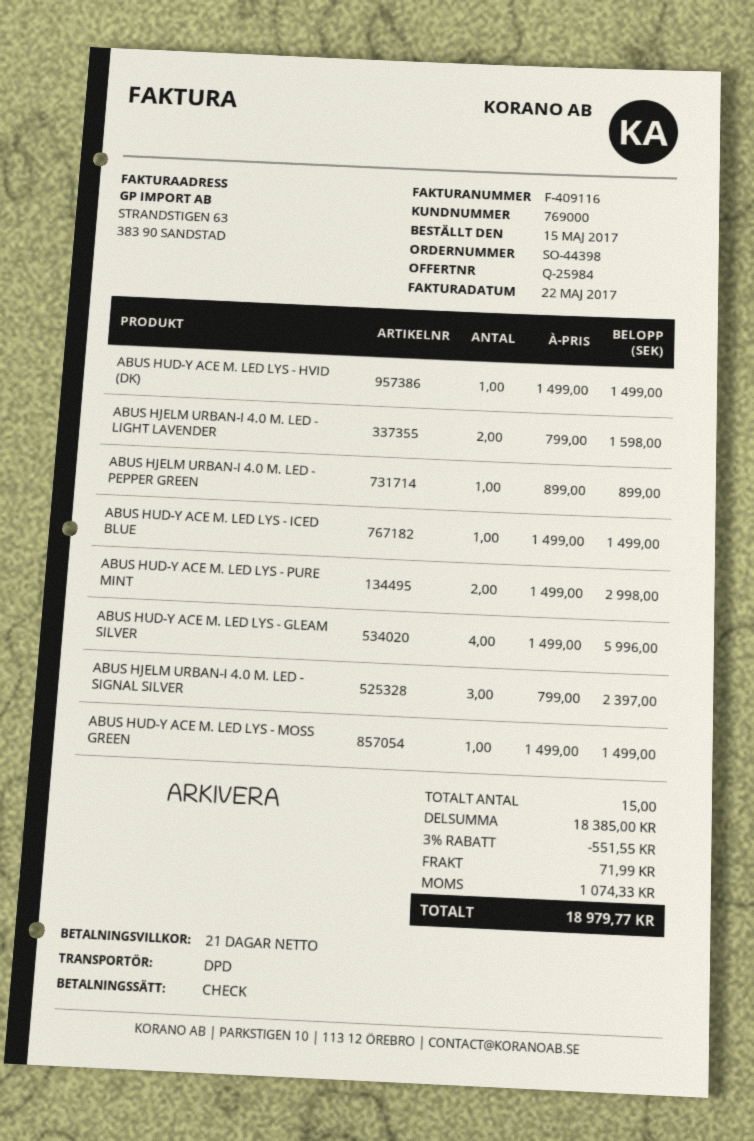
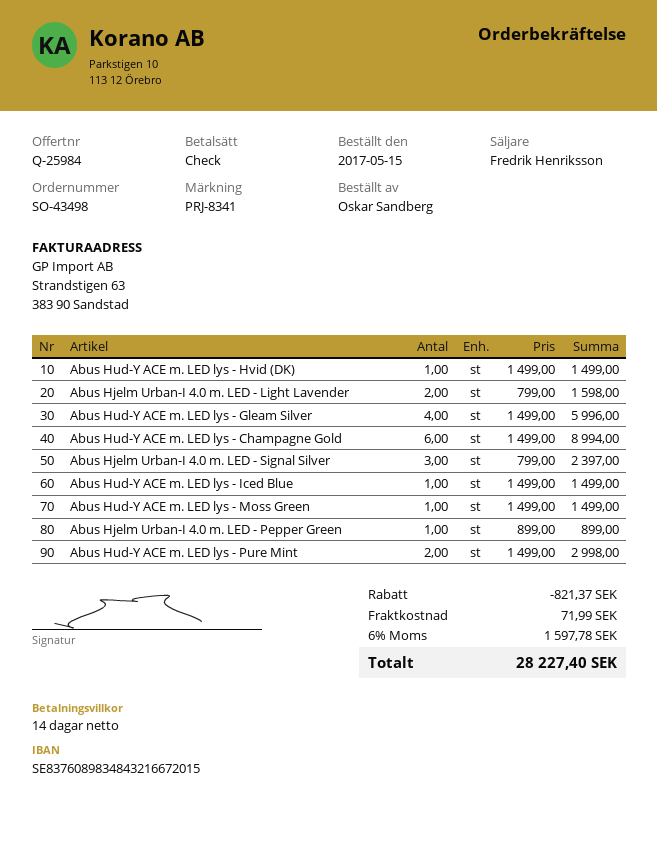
order number: SO-44398 -> SO-43498
payment terms: 21 days -> 14 days
Abus Hud-Y ACE m. LED lys - Champagne Gold: none -> 6 x 1499.00 = 8994.00
discount: 551.55 -> 821.37
tax: 1074.33 -> 1597.78
total: 18979.77 -> 28227.40

